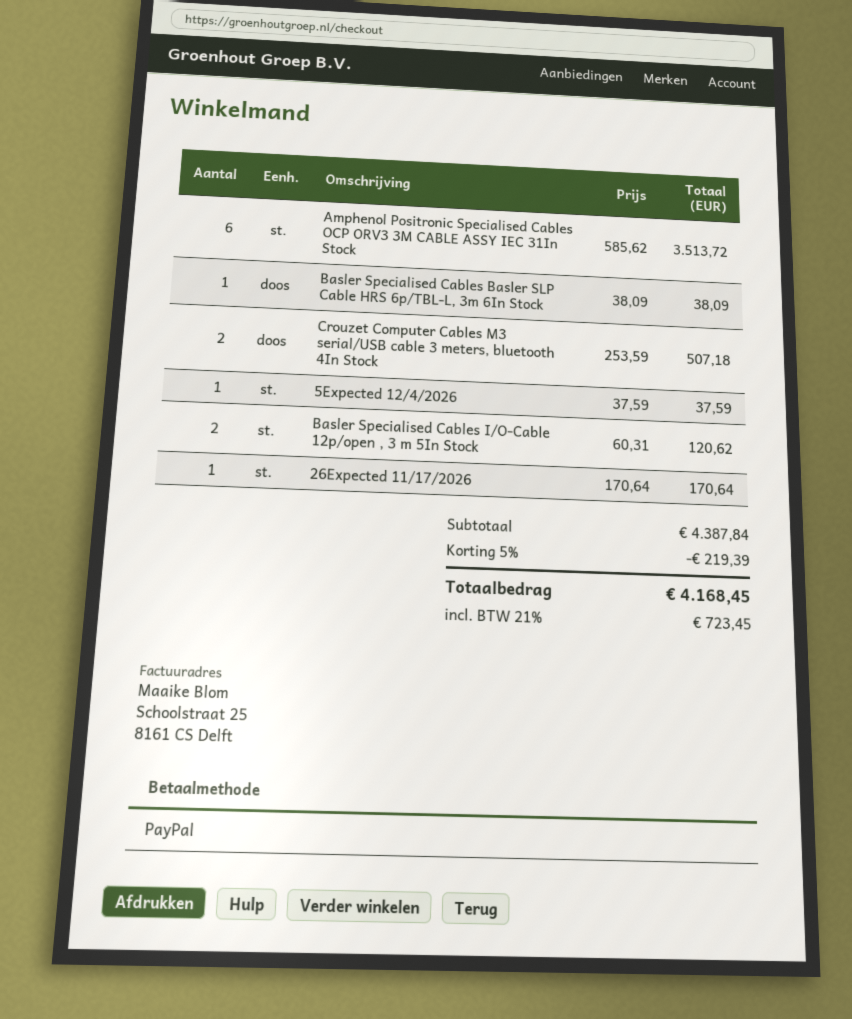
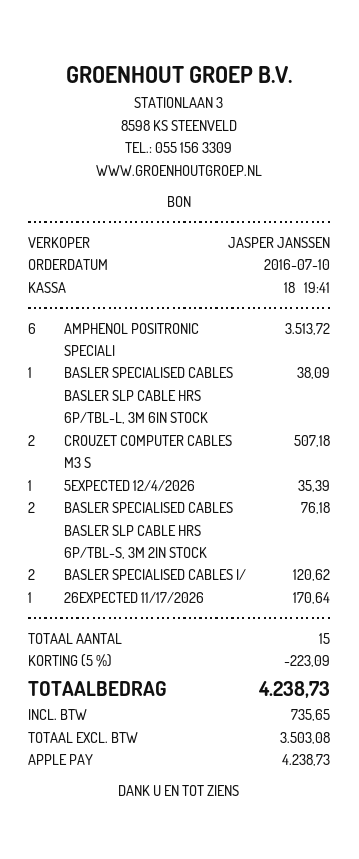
payment method: PayPal -> Apple Pay
5Expected 12/4/2026: 1 for 37.59 -> 1 for 35.39
BASLER SPECIALISED CABLES BASLER SLP CABLE HRS 6P/TBL-S, 3M 2IN STOCK: none -> 2 for 76.18
discount: 5% = 219.39 -> 5% = 223.09
tax: 723.45 -> 735.65
total: 4168.45 -> 4238.73

